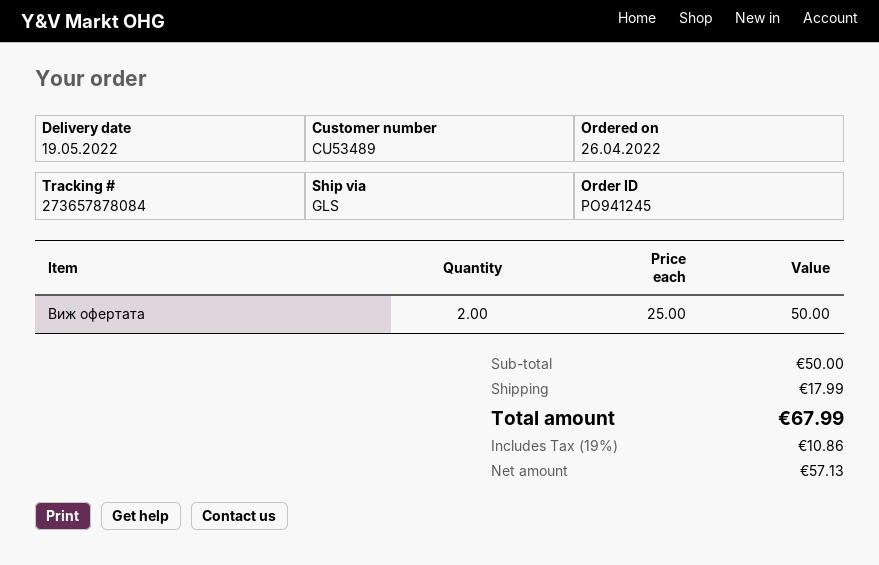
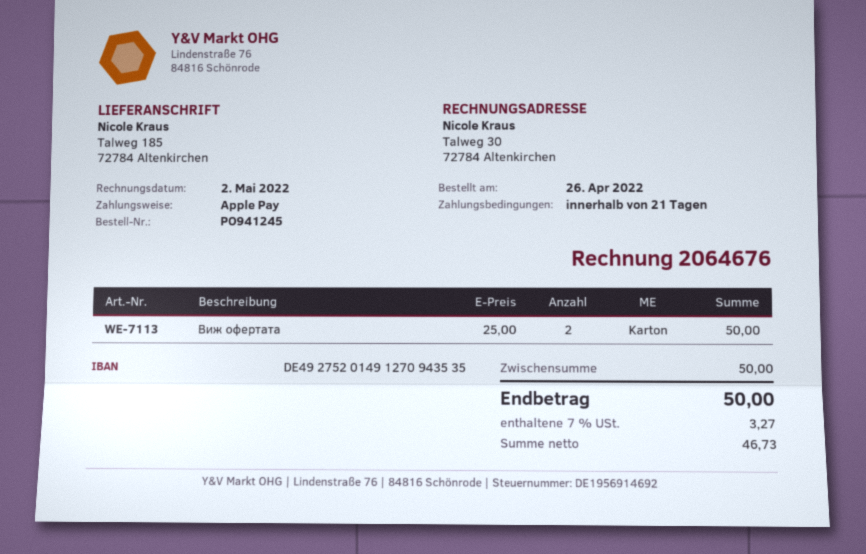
shipping: 17.99 -> none
net: 57.13 -> 46.73
tax: 19% = 10.86 -> 7% = 3.27
total: 67.99 -> 50.00

